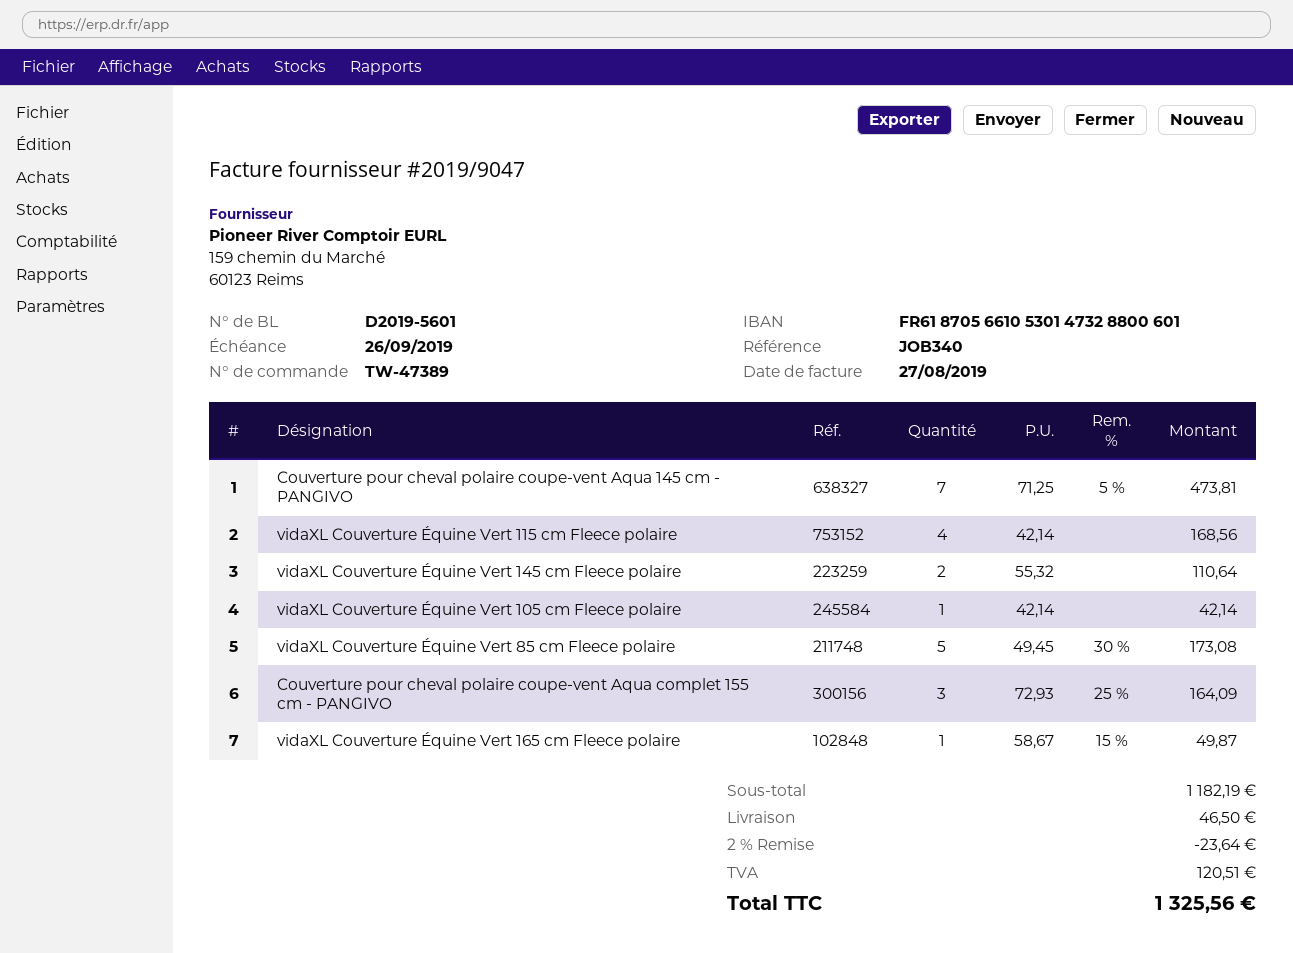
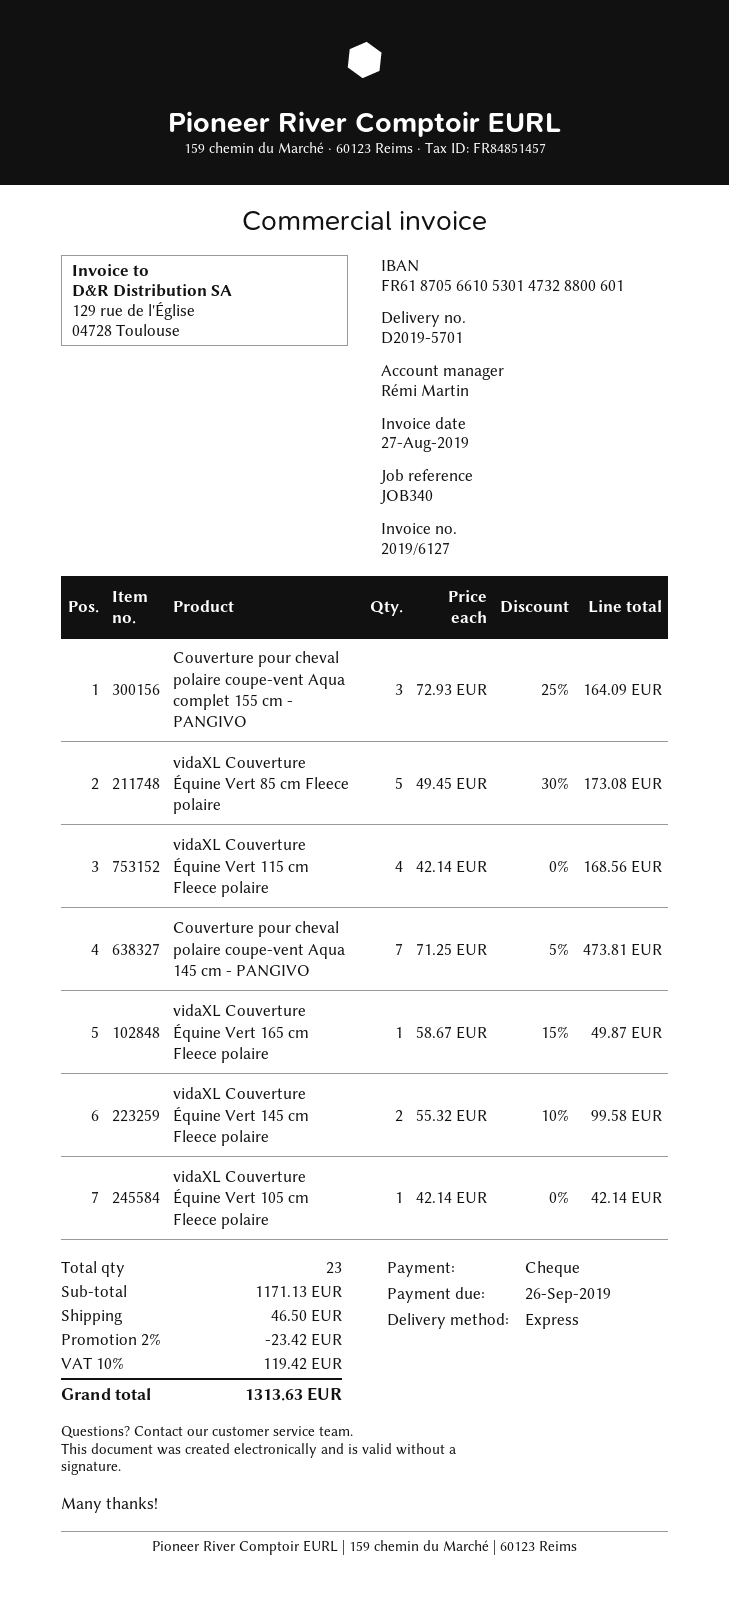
delivery note number: D2019-5601 -> D2019-5701
invoice number: 2019/9047 -> 2019/6127
vidaXL Couverture Équine Vert 145 cm Fleece polaire: 2 x 55.32 = 110.64 -> 2 x 55.32 - 10% = 99.58
subtotal: 1182.19 -> 1171.13
discount: 2% = 23.64 -> 2% = 23.42
tax: 120.51 -> 119.42
total: 1325.56 -> 1313.63

